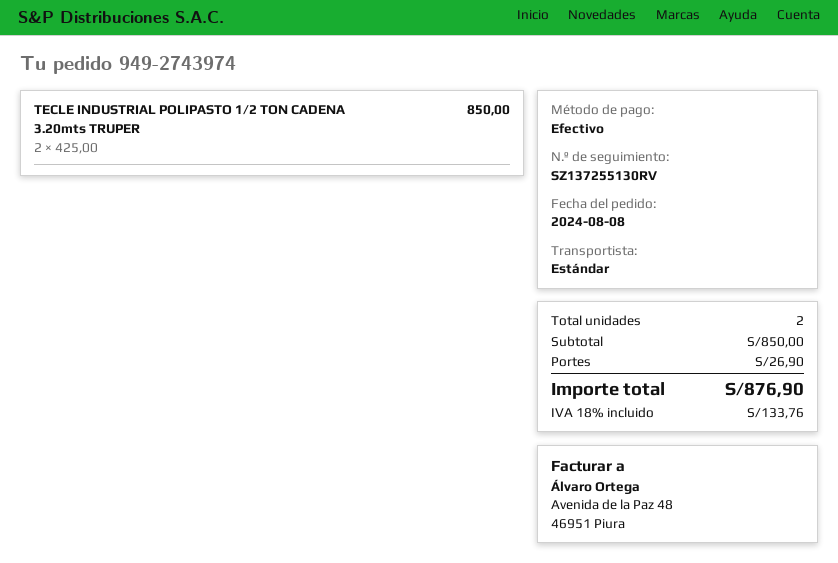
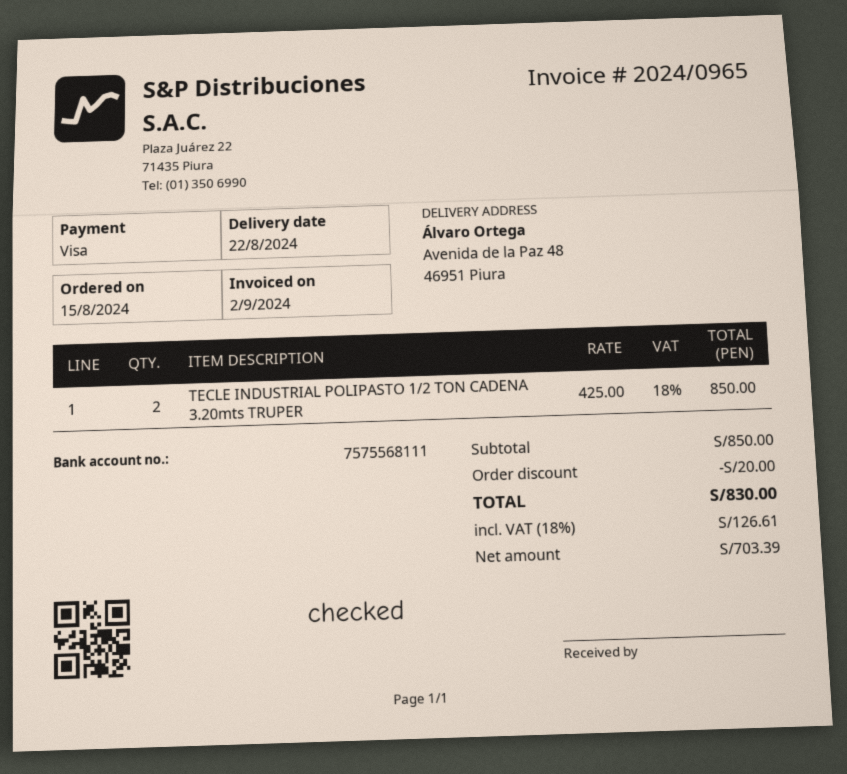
order date: 2024-08-08 -> 2024-08-15
payment method: cash -> Visa
discount: none -> 20.00
shipping: 26.90 -> none
tax: 18% = 133.76 -> 18% = 126.61
total: 876.90 -> 830.00

